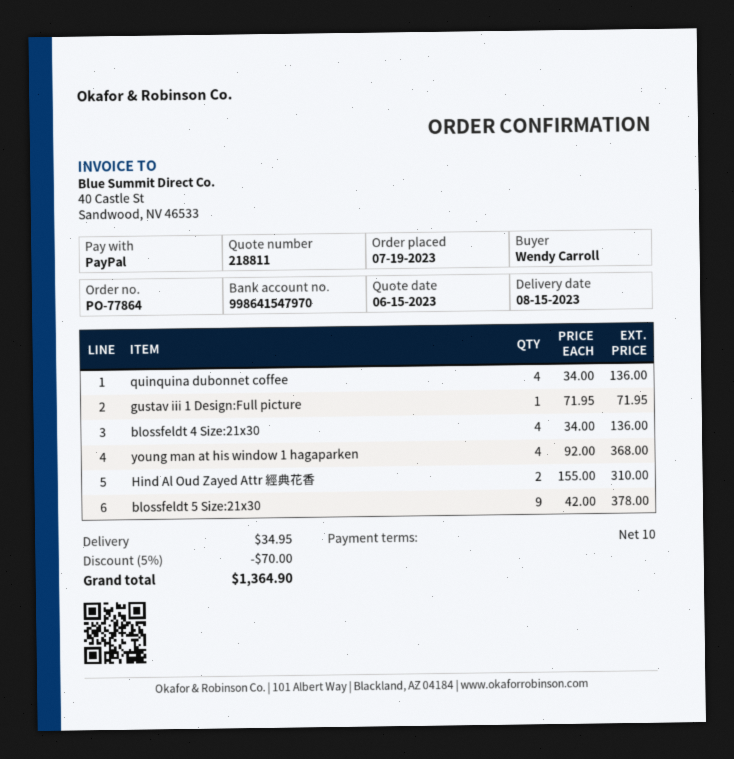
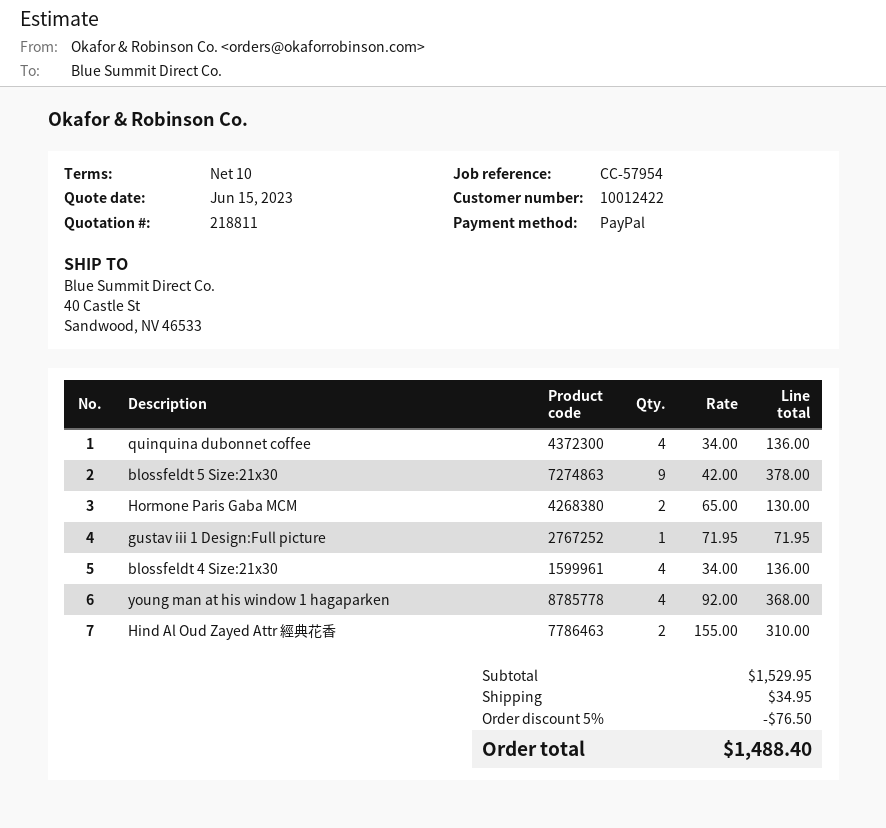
Hormone Paris Gaba MCM: none -> 2 x 65.00 = 130.00
discount: 5% = 70.00 -> 5% = 76.50
total: 1364.90 -> 1488.40

